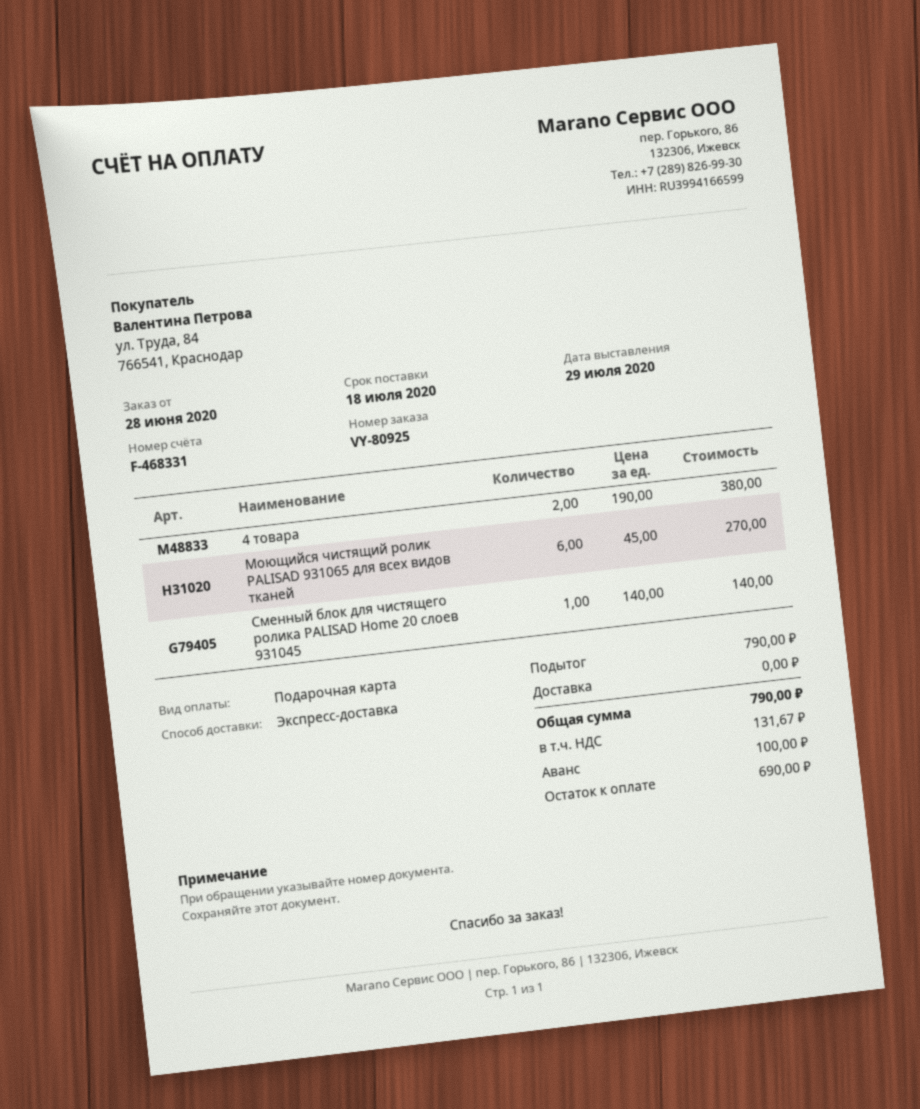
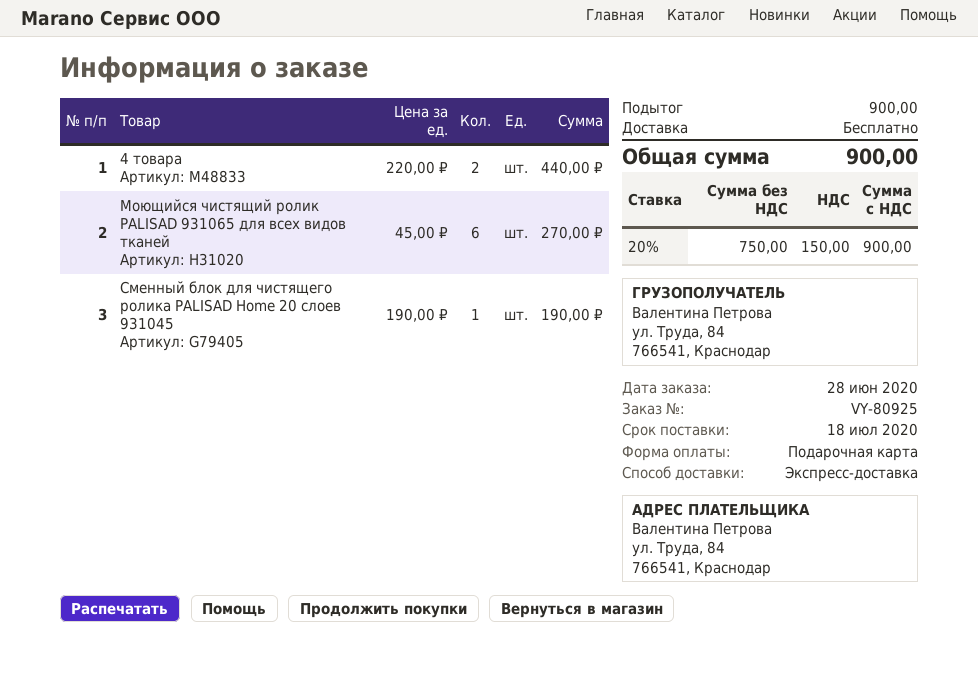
4 товара: 2 x 190.00 = 380.00 -> 2 x 220.00 = 440.00
Сменный блок для чистящего ролика PALISAD Home 20 слоев 931045: 1 x 140.00 = 140.00 -> 1 x 190.00 = 190.00
subtotal: 790.00 -> 900.00
tax: 131.67 -> 150.00
total: 790.00 -> 900.00

